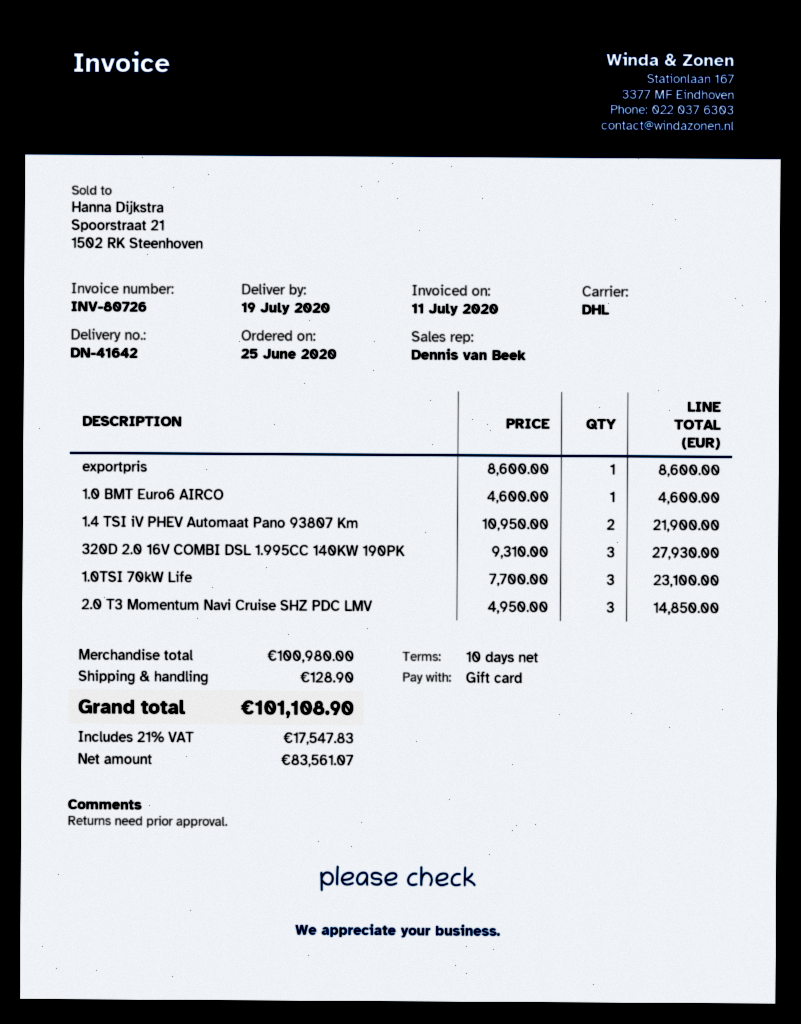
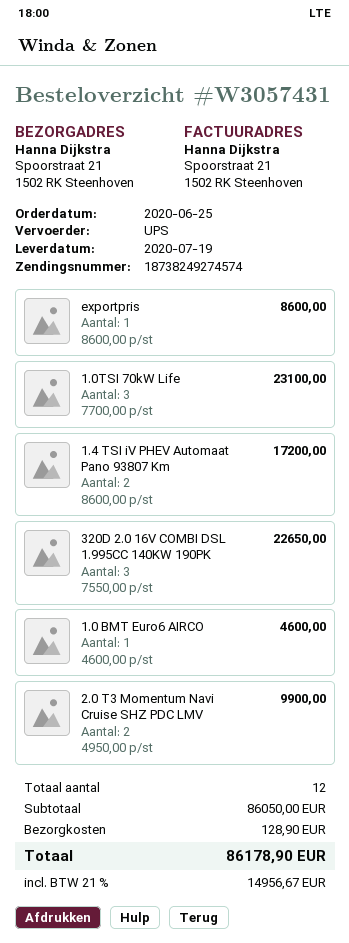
shipping method: DHL -> UPS
1.4 TSI iV PHEV Automaat Pano 93807 Km: 2 x 10950.00 = 21900.00 -> 2 x 8600.00 = 17200.00
320D 2.0 16V COMBI DSL 1.995CC 140KW 190PK: 3 x 9310.00 = 27930.00 -> 3 x 7550.00 = 22650.00
2.0 T3 Momentum Navi Cruise SHZ PDC LMV: 3 x 4950.00 = 14850.00 -> 2 x 4950.00 = 9900.00
subtotal: 100980.00 -> 86050.00
tax: 21% = 17547.83 -> 21% = 14956.67
total: 101108.90 -> 86178.90

